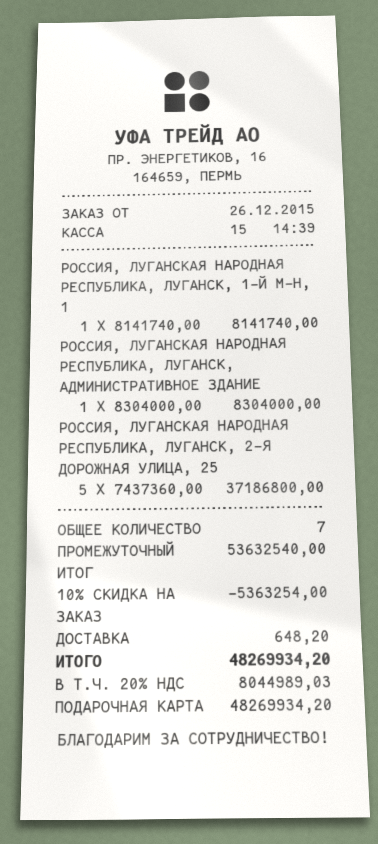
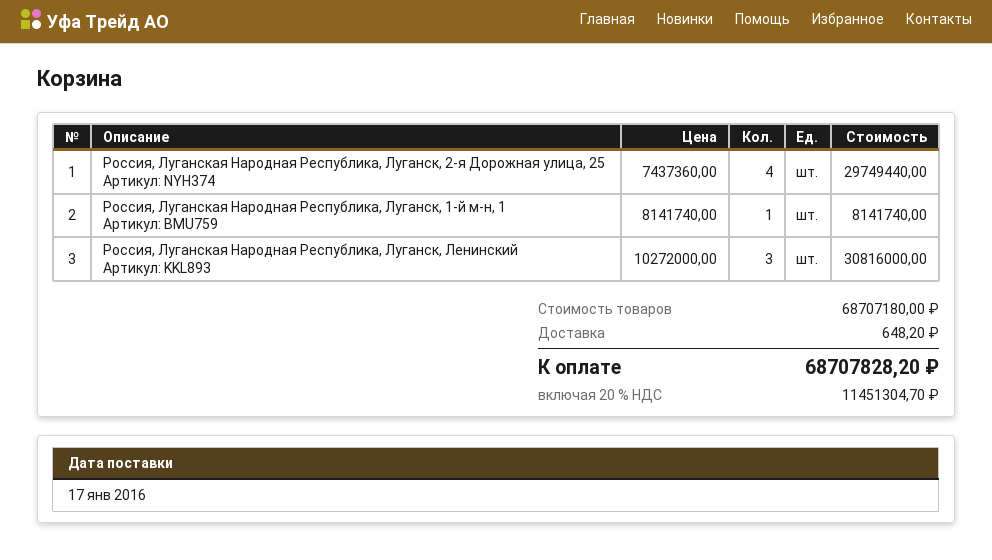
РОССИЯ, ЛУГАНСКАЯ НАРОДНАЯ РЕСПУБЛИКА, ЛУГАНСК, АДМИНИСТРАТИВНОЕ ЗДАНИЕ: 1 x 8304000.00 = 8304000.00 -> none
РОССИЯ, ЛУГАНСКАЯ НАРОДНАЯ РЕСПУБЛИКА, ЛУГАНСК, 2-Я ДОРОЖНАЯ УЛИЦА, 25: 5 x 7437360.00 = 37186800.00 -> 4 x 7437360.00 = 29749440.00
Россия, Луганская Народная Республика, Луганск, Ленинский: none -> 3 x 10272000.00 = 30816000.00
subtotal: 53632540.00 -> 68707180.00
discount: 10% = 5363254.00 -> none
tax: 20% = 8044989.03 -> 20% = 11451304.70
total: 48269934.20 -> 68707828.20

